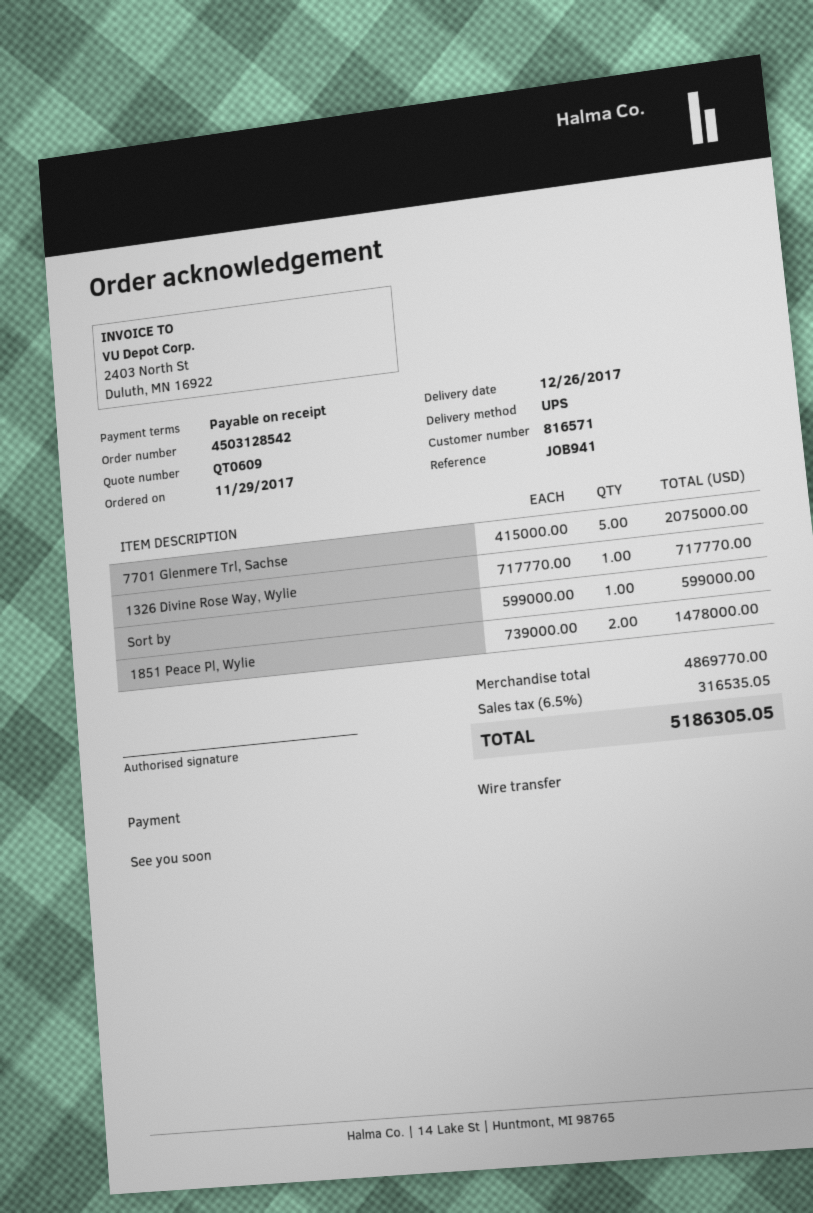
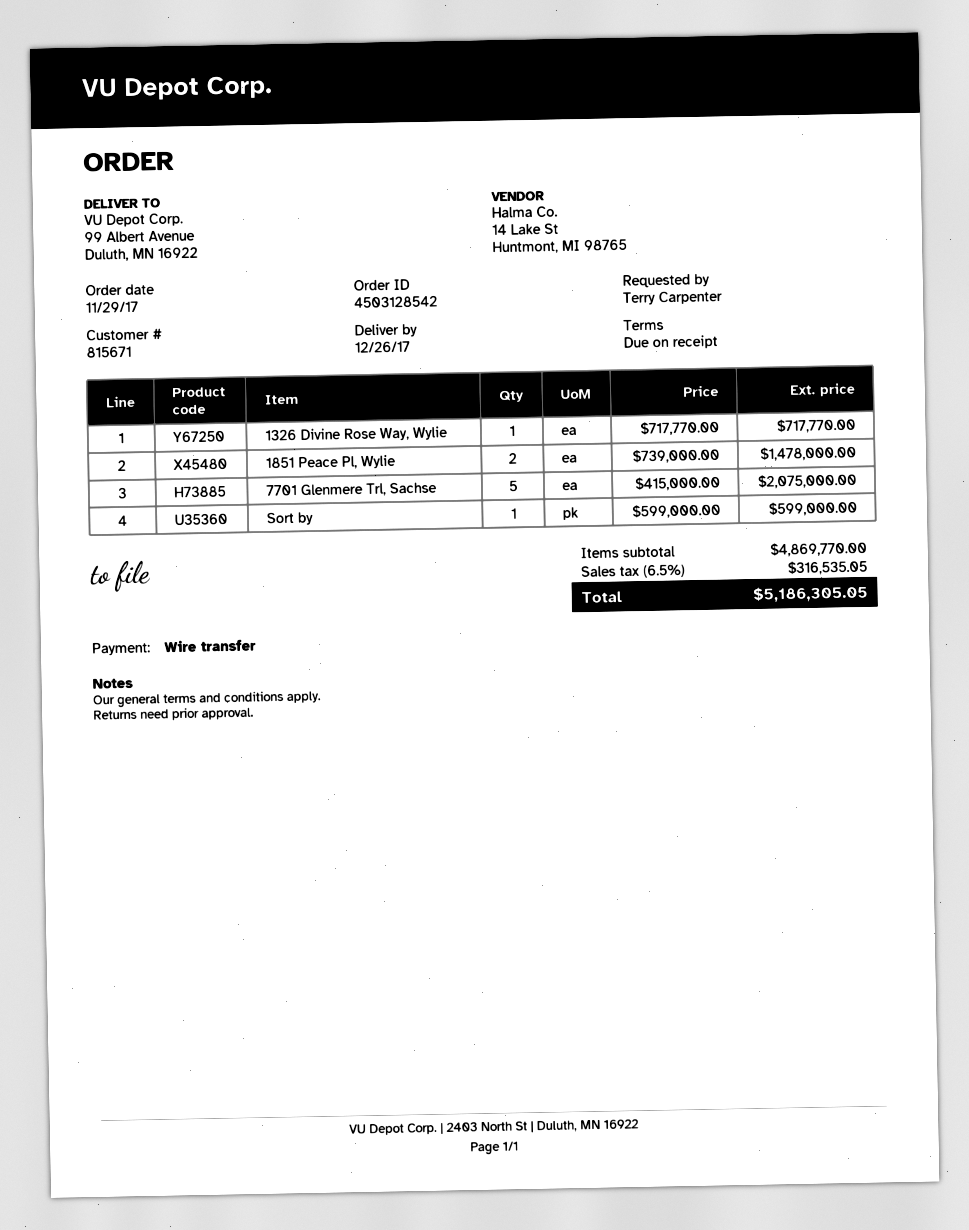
customer number: 816571 -> 815671

